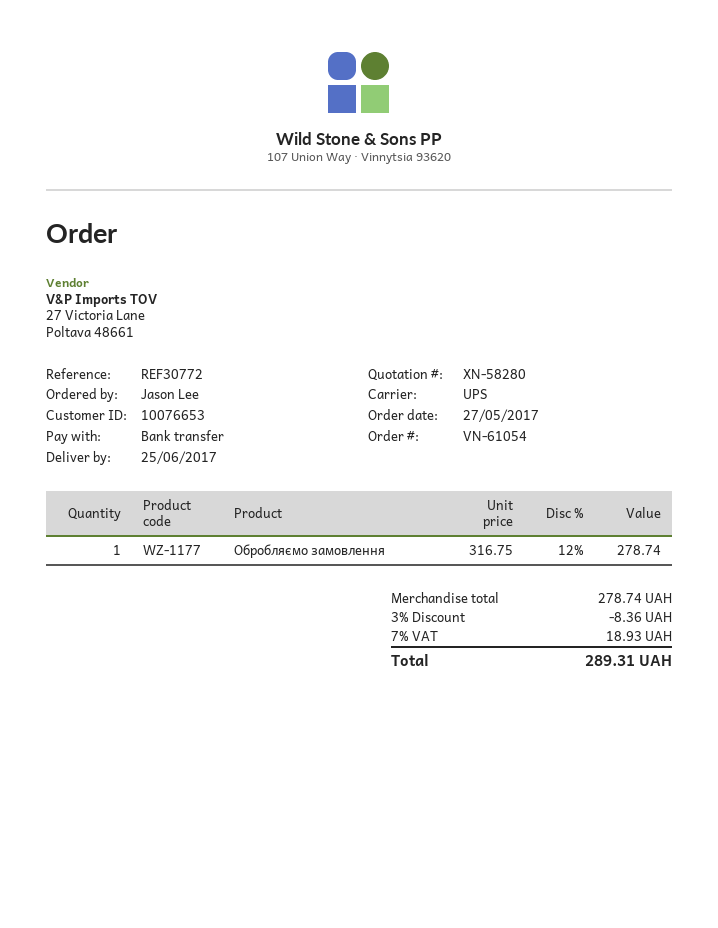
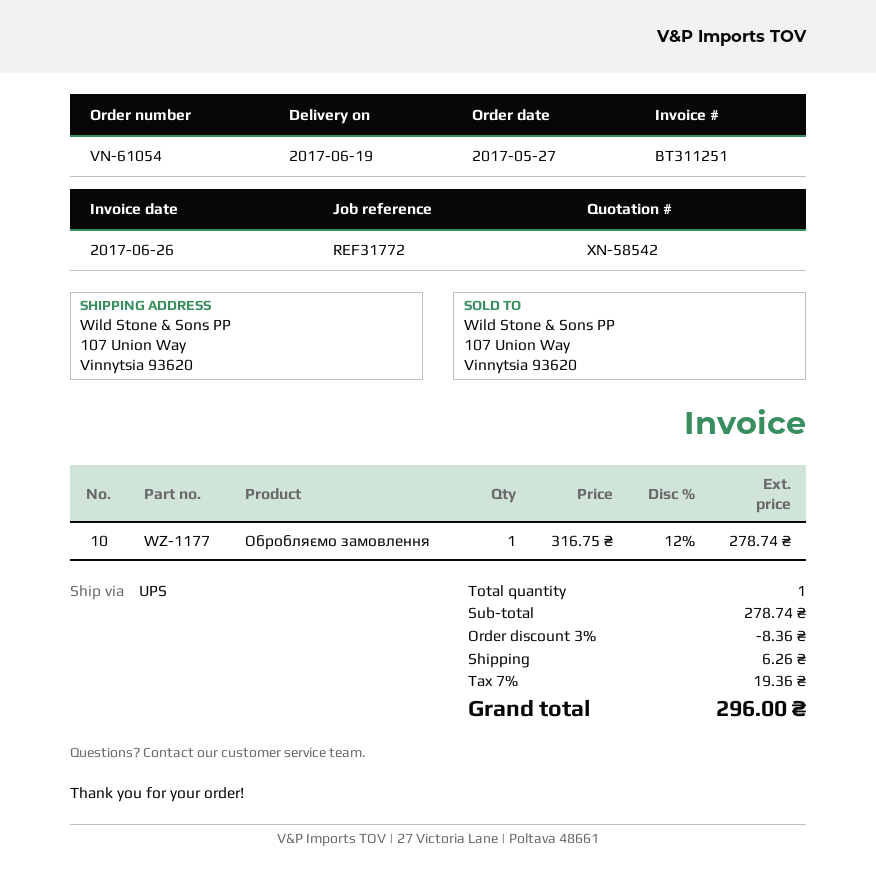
quote number: XN-58280 -> XN-58542
delivery date: 2017-06-25 -> 2017-06-19
reference: REF30772 -> REF31772
shipping: none -> 6.26
tax: 7% = 18.93 -> 7% = 19.36
total: 289.31 -> 296.00

